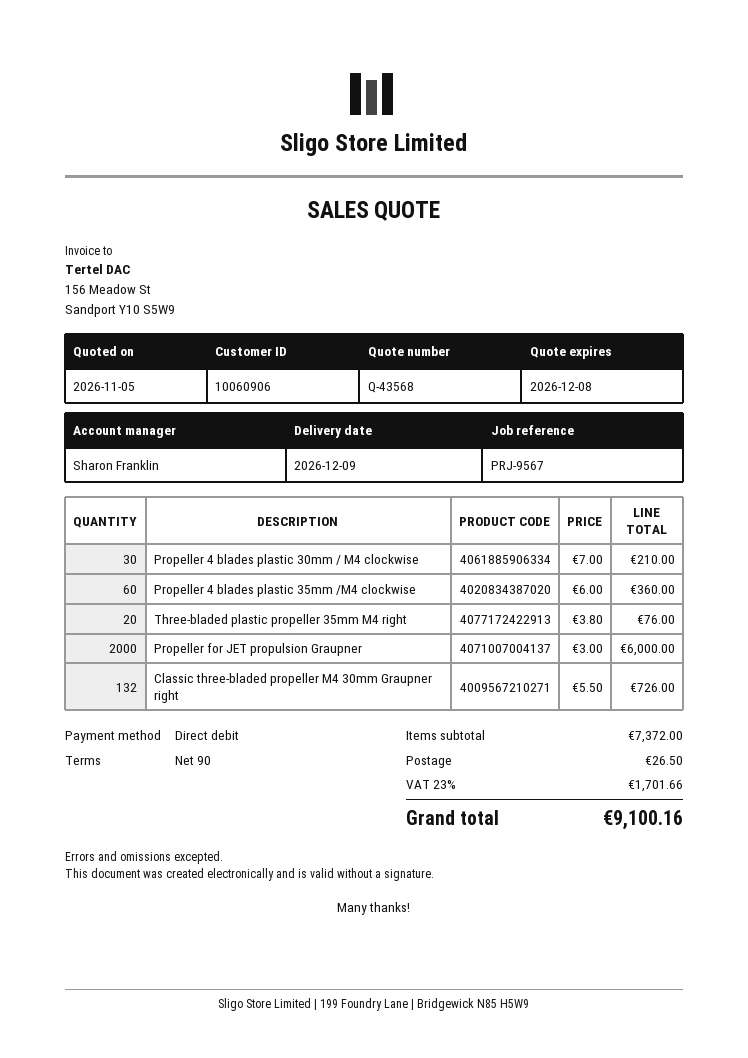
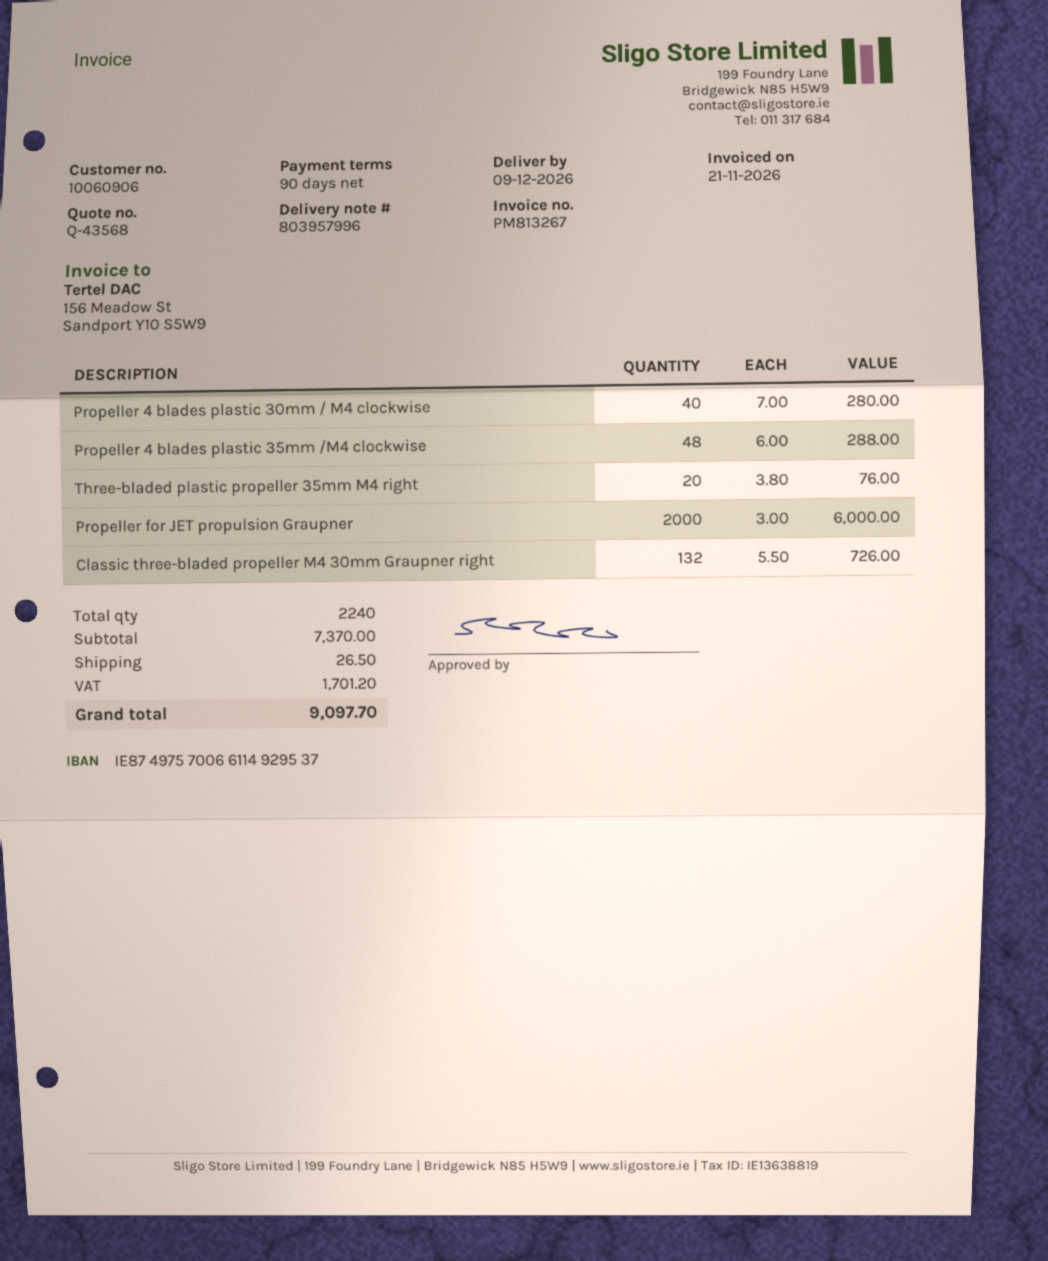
Propeller 4 blades plastic 30mm / M4 clockwise: 30 x 7.00 = 210.00 -> 40 x 7.00 = 280.00
Propeller 4 blades plastic 35mm /M4 clockwise: 60 x 6.00 = 360.00 -> 48 x 6.00 = 288.00
subtotal: 7372.00 -> 7370.00
tax: 1701.66 -> 1701.20
total: 9100.16 -> 9097.70

